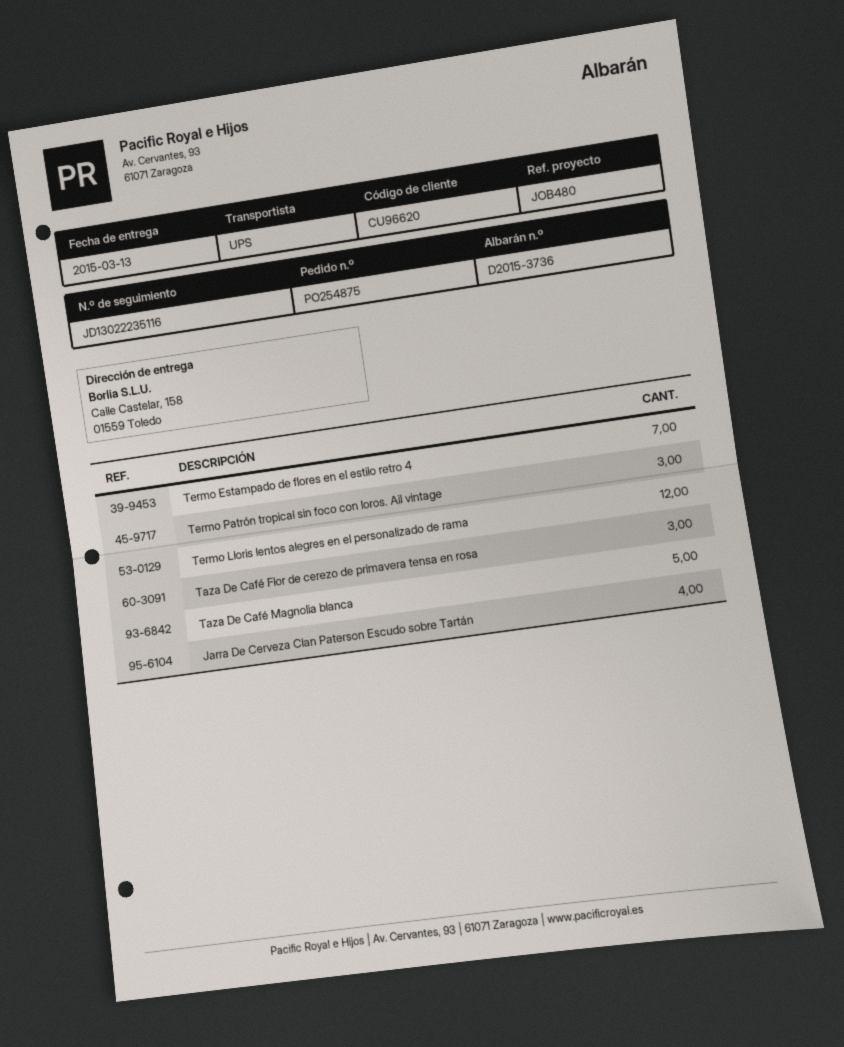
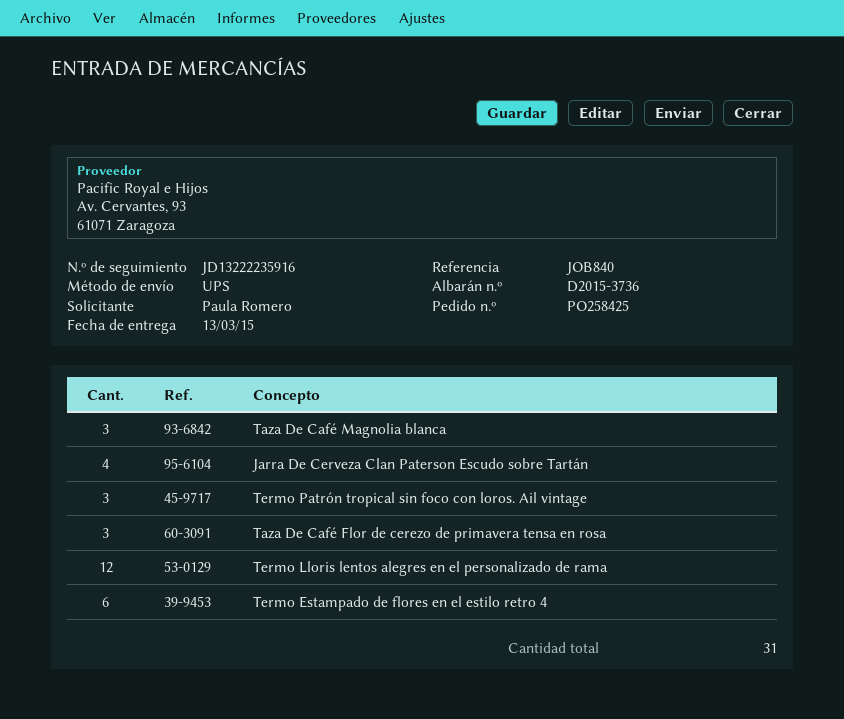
order number: PO254875 -> PO258425
reference: JOB480 -> JOB840
tracking number: JD13022235116 -> JD13222235916
Termo Estampado de flores en el estilo retro 4: 7 -> 6
Taza De Café Magnolia blanca: 5 -> 3

